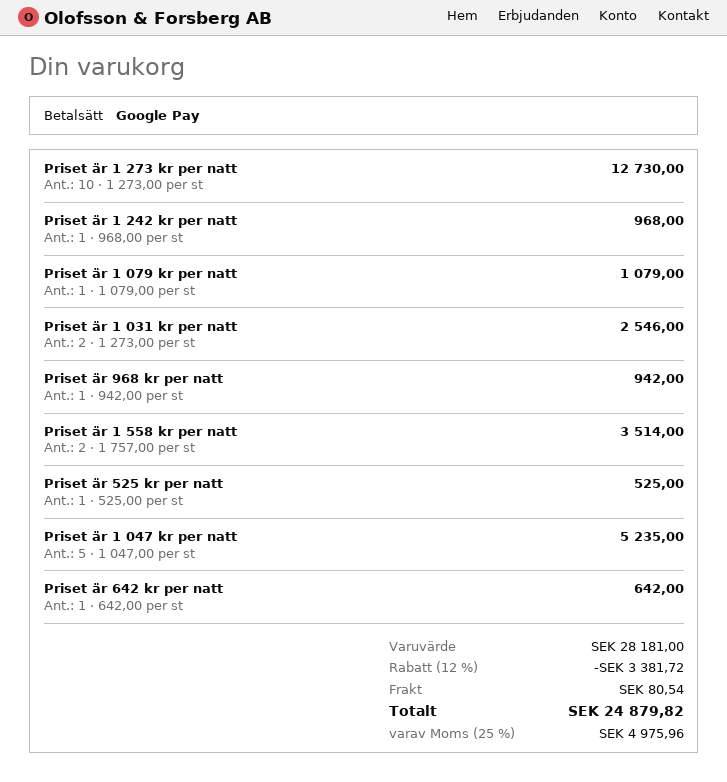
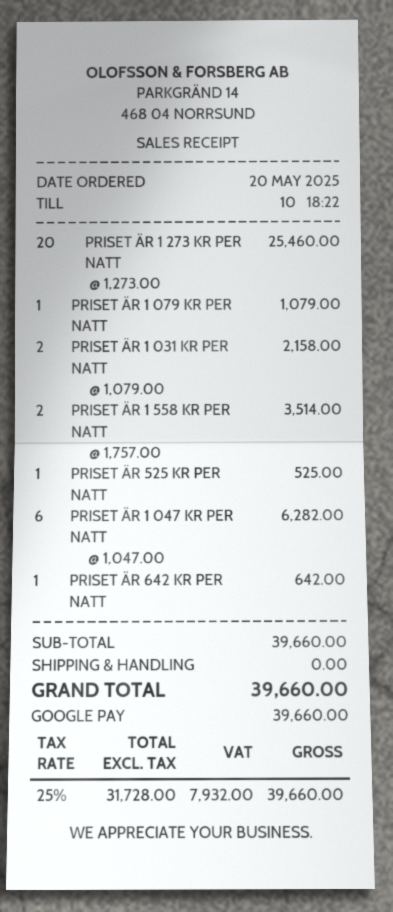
Priset är 1 273 kr per natt: 10 x 1273.00 = 12730.00 -> 20 x 1273.00 = 25460.00
Priset är 1 242 kr per natt: 1 x 968.00 = 968.00 -> none
Priset är 1 031 kr per natt: 2 x 1273.00 = 2546.00 -> 2 x 1079.00 = 2158.00
Priset är 968 kr per natt: 1 x 942.00 = 942.00 -> none
Priset är 1 047 kr per natt: 5 x 1047.00 = 5235.00 -> 6 x 1047.00 = 6282.00
subtotal: 28181.00 -> 39660.00
discount: 12% = 3381.72 -> none
shipping: 80.54 -> 0.00
tax: 25% = 4975.96 -> 25% = 7932.00
total: 24879.82 -> 39660.00

